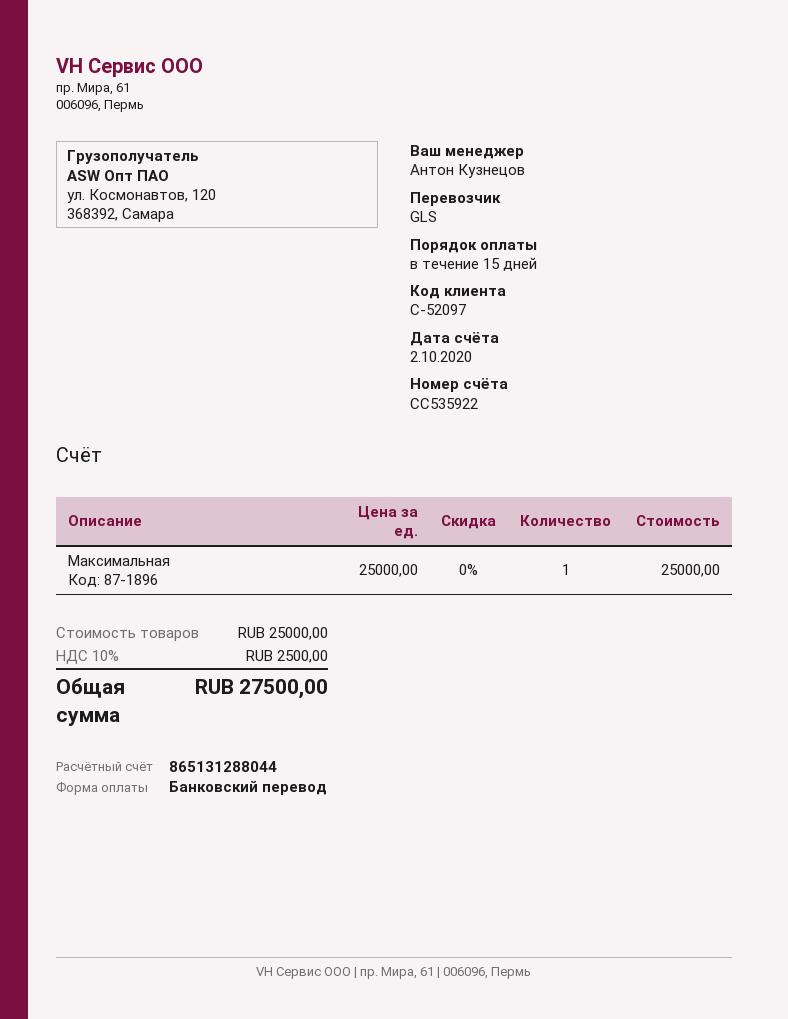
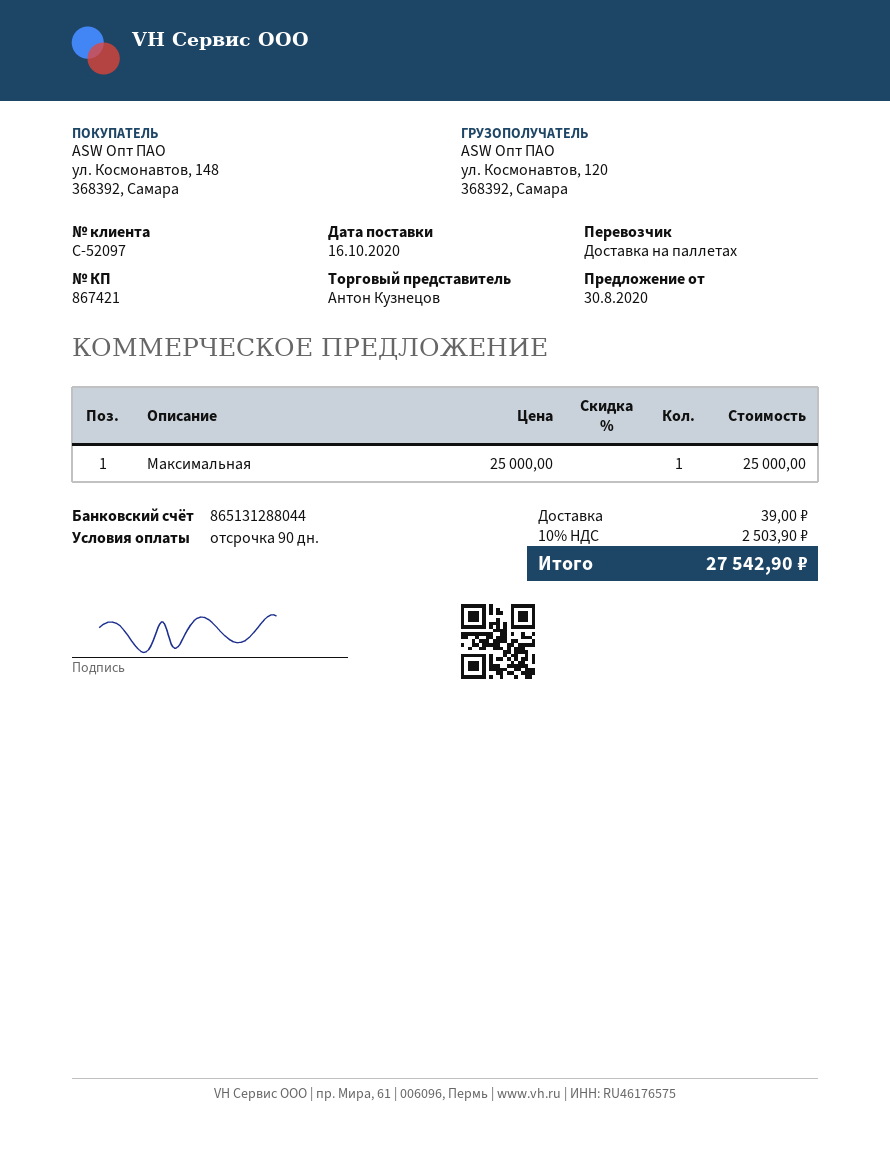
payment terms: 15 days -> 90 days
shipping method: GLS -> pallet freight
shipping: none -> 39.00
tax: 10% = 2500.00 -> 10% = 2503.90
total: 27500.00 -> 27542.90

